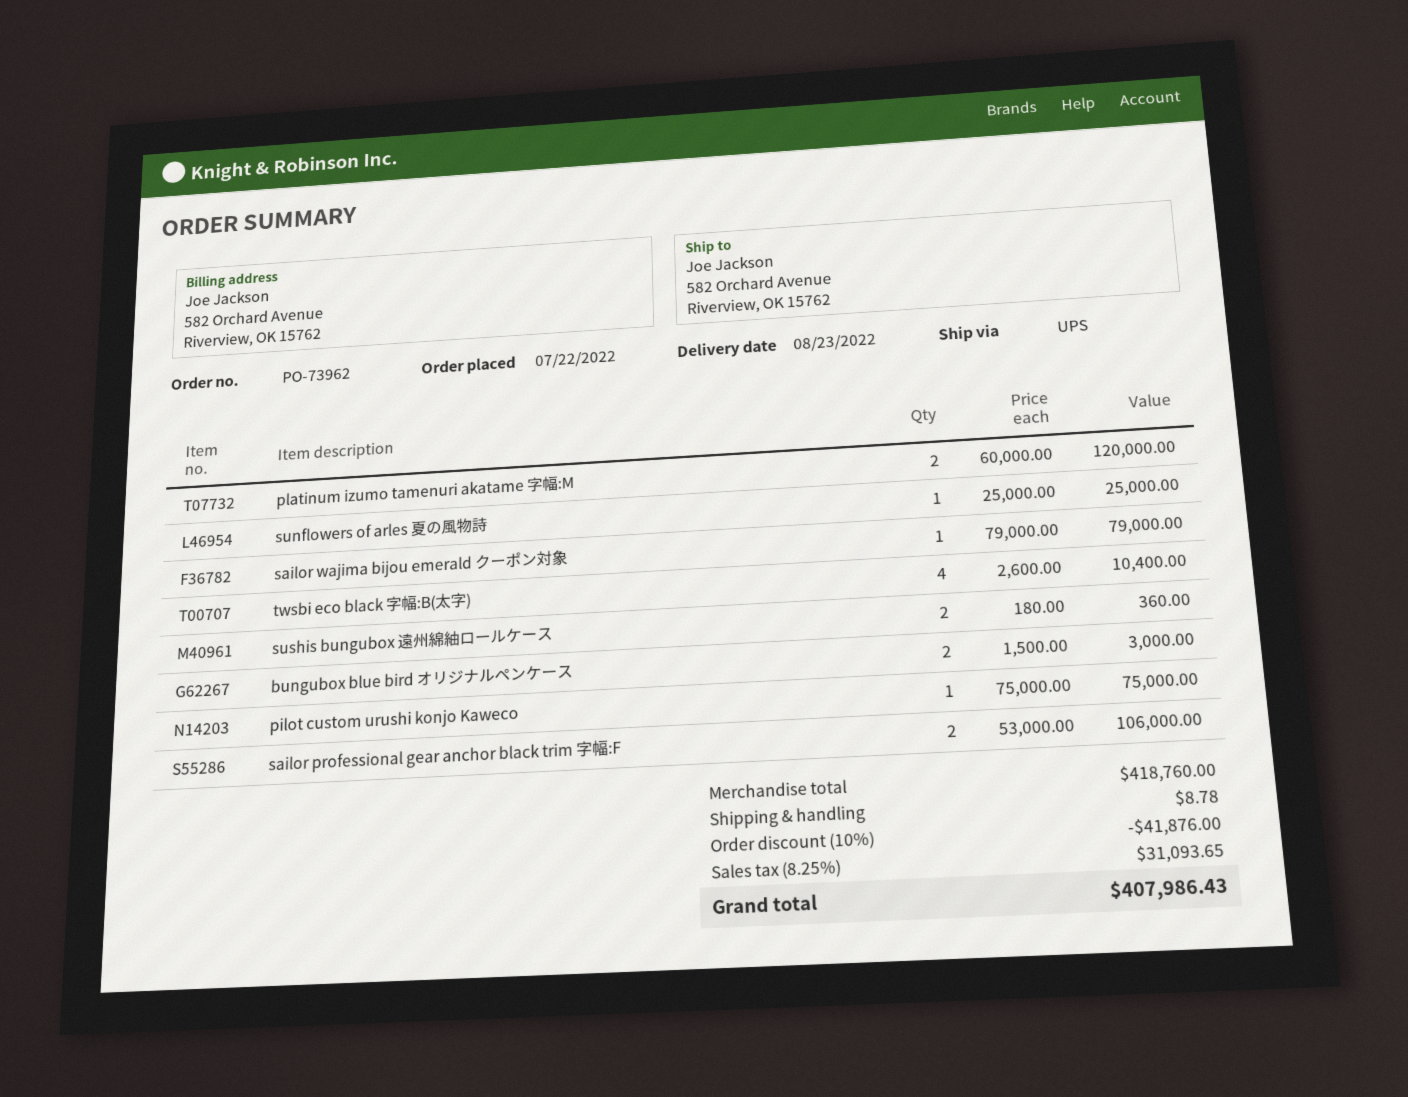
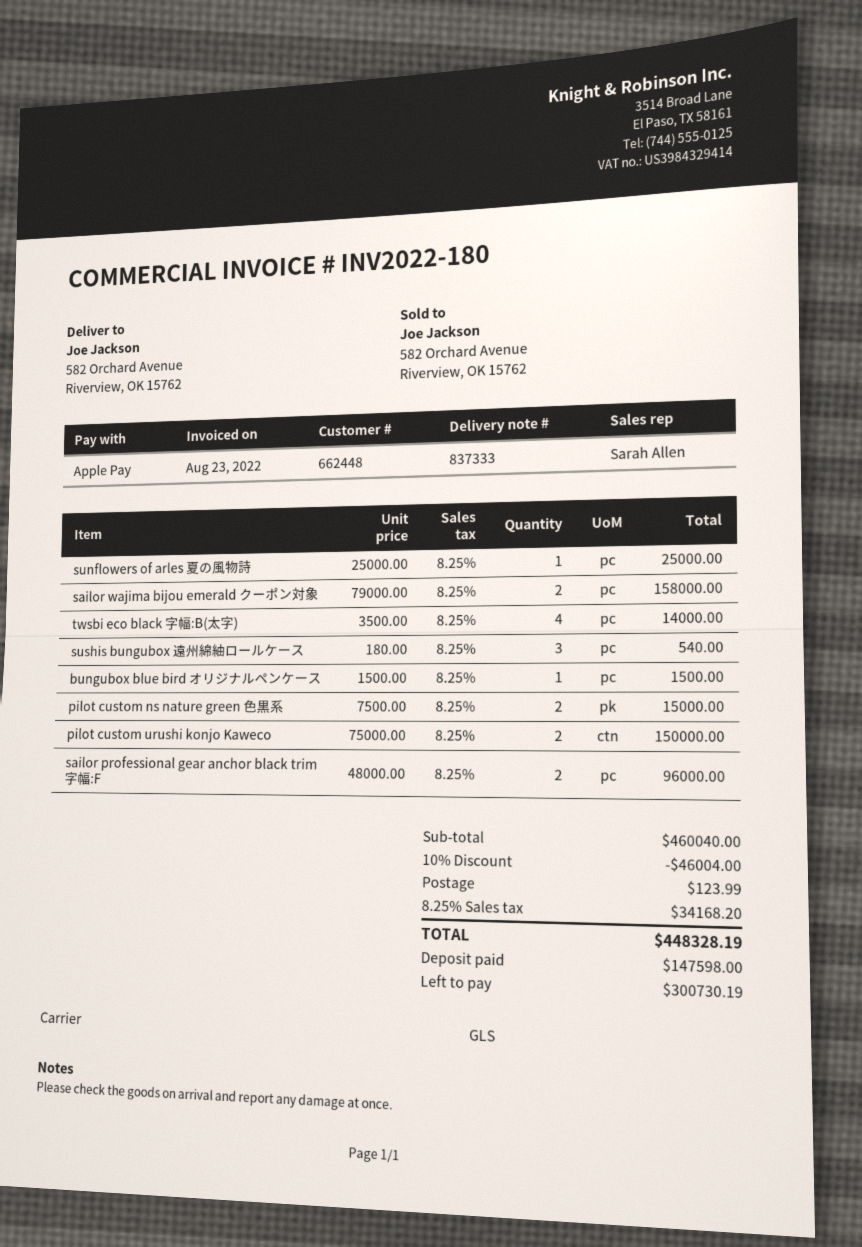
shipping method: UPS -> GLS
platinum izumo tamenuri akatame 字幅:M: 2 x 60000.00 = 120000.00 -> none
sailor wajima bijou emerald クーポン対象: 1 x 79000.00 = 79000.00 -> 2 x 79000.00 = 158000.00
twsbi eco black 字幅:B(太字): 4 x 2600.00 = 10400.00 -> 4 x 3500.00 = 14000.00
sushis bungubox 遠州綿紬ロールケース: 2 x 180.00 = 360.00 -> 3 x 180.00 = 540.00
bungubox blue bird オリジナルペンケース: 2 x 1500.00 = 3000.00 -> 1 x 1500.00 = 1500.00
pilot custom urushi konjo Kaweco: 1 x 75000.00 = 75000.00 -> 2 x 75000.00 = 150000.00
sailor professional gear anchor black trim 字幅:F: 2 x 53000.00 = 106000.00 -> 2 x 48000.00 = 96000.00
pilot custom ns nature green 色黒系: none -> 2 x 7500.00 = 15000.00
subtotal: 418760.00 -> 460040.00
discount: 10% = 41876.00 -> 10% = 46004.00
shipping: 8.78 -> 123.99
tax: 8.25% = 31093.65 -> 8.25% = 34168.20
total: 407986.43 -> 448328.19

